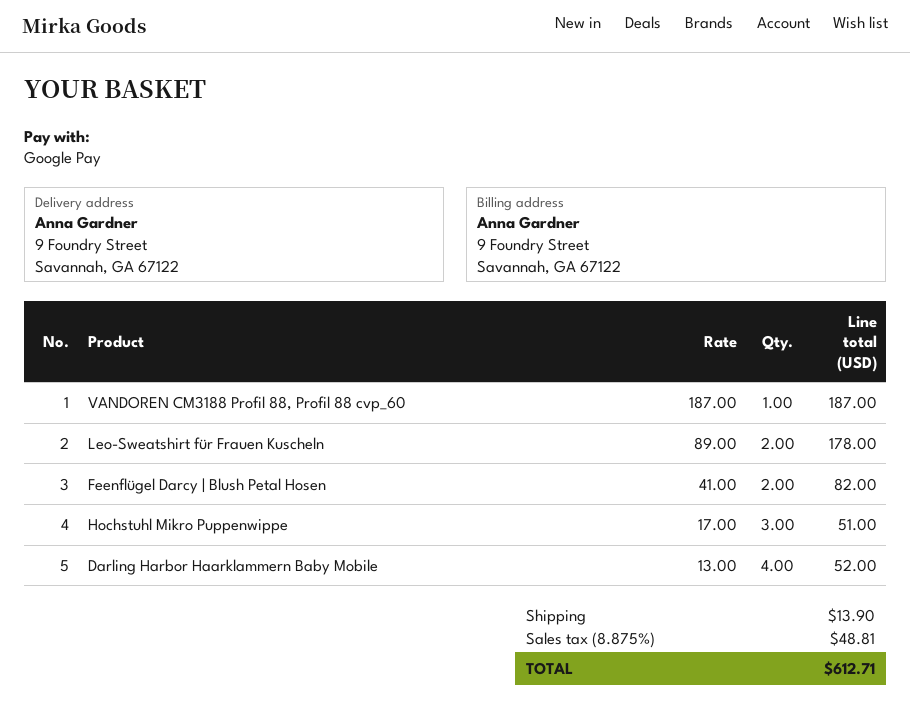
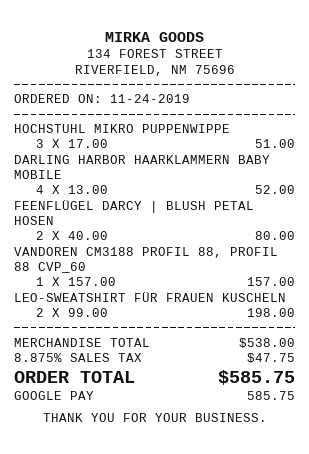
VANDOREN CM3188 Profil 88, Profil 88 cvp_60: 1 x 187.00 = 187.00 -> 1 x 157.00 = 157.00
Leo-Sweatshirt für Frauen Kuscheln: 2 x 89.00 = 178.00 -> 2 x 99.00 = 198.00
Feenflügel Darcy | Blush Petal Hosen: 2 x 41.00 = 82.00 -> 2 x 40.00 = 80.00
shipping: 13.90 -> none
tax: 8.875% = 48.81 -> 8.875% = 47.75
total: 612.71 -> 585.75

